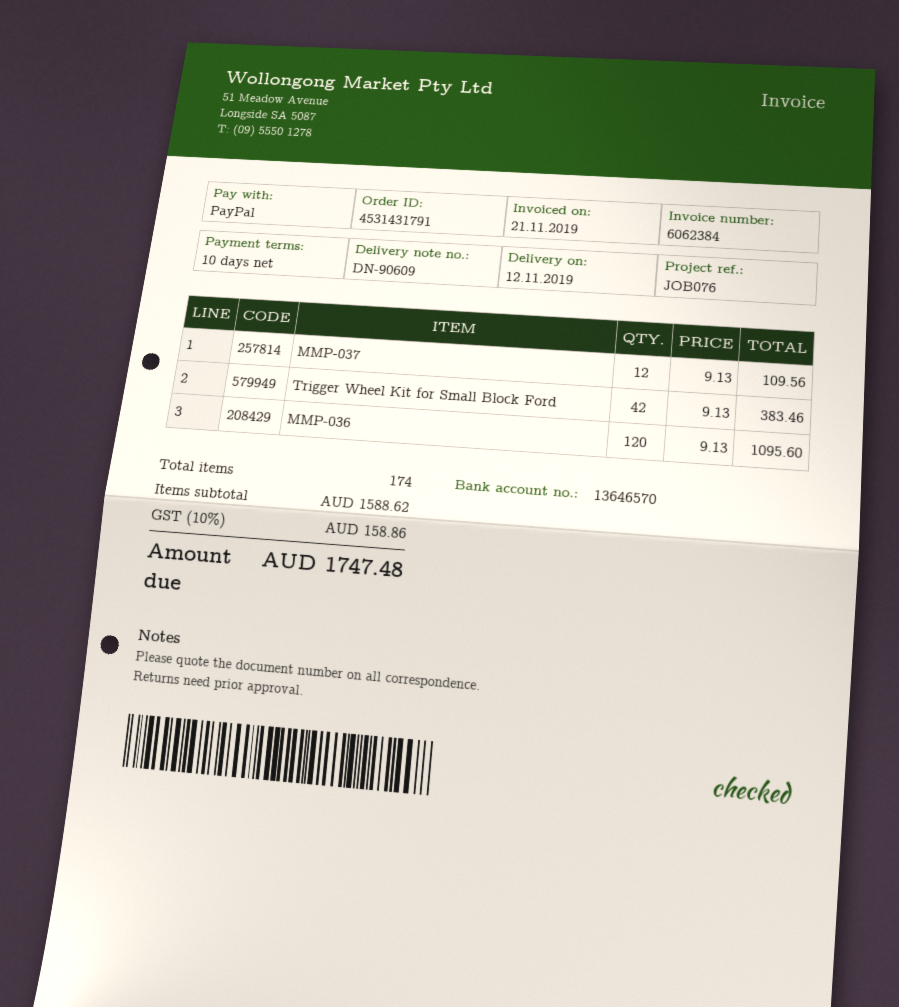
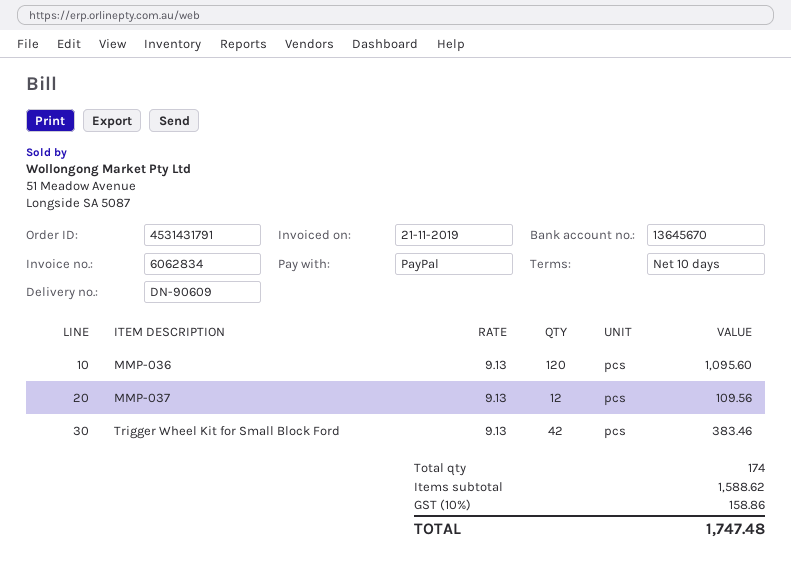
invoice number: 6062384 -> 6062834
bank account: 13646570 -> 13645670

